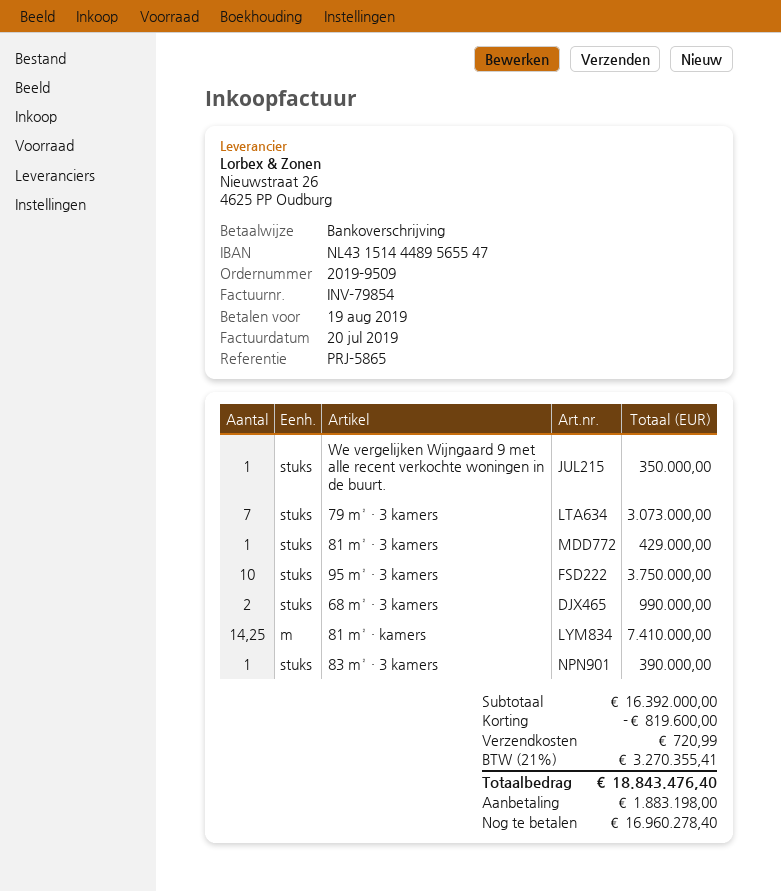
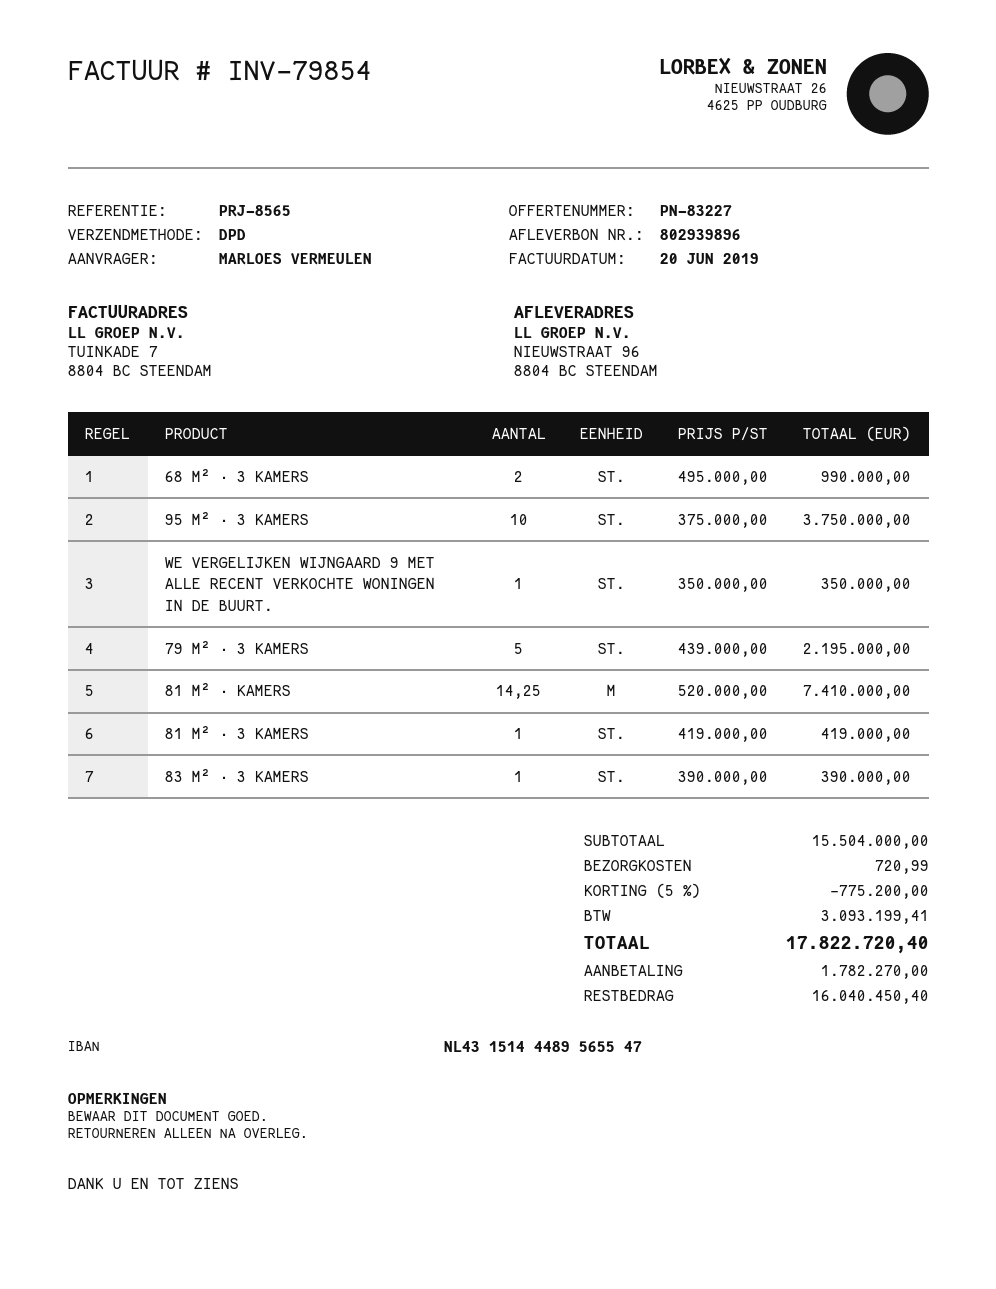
invoice date: 2019-07-20 -> 2019-06-20
reference: PRJ-5865 -> PRJ-8565
79 m² · 3 kamers: 7 for 3073000.00 -> 5 for 2195000.00
81 m² · 3 kamers: 1 for 429000.00 -> 1 for 419000.00
subtotal: 16392000.00 -> 15504000.00
discount: 819600.00 -> 775200.00
tax: 3270355.41 -> 3093199.41
total: 18843476.40 -> 17822720.40
deposit: 1883198.00 -> 1782270.00
balance: 16960278.40 -> 16040450.40

